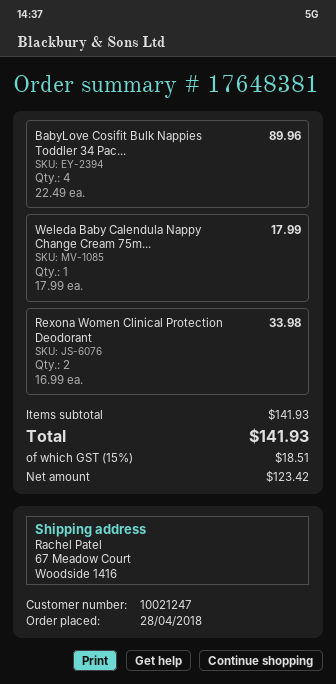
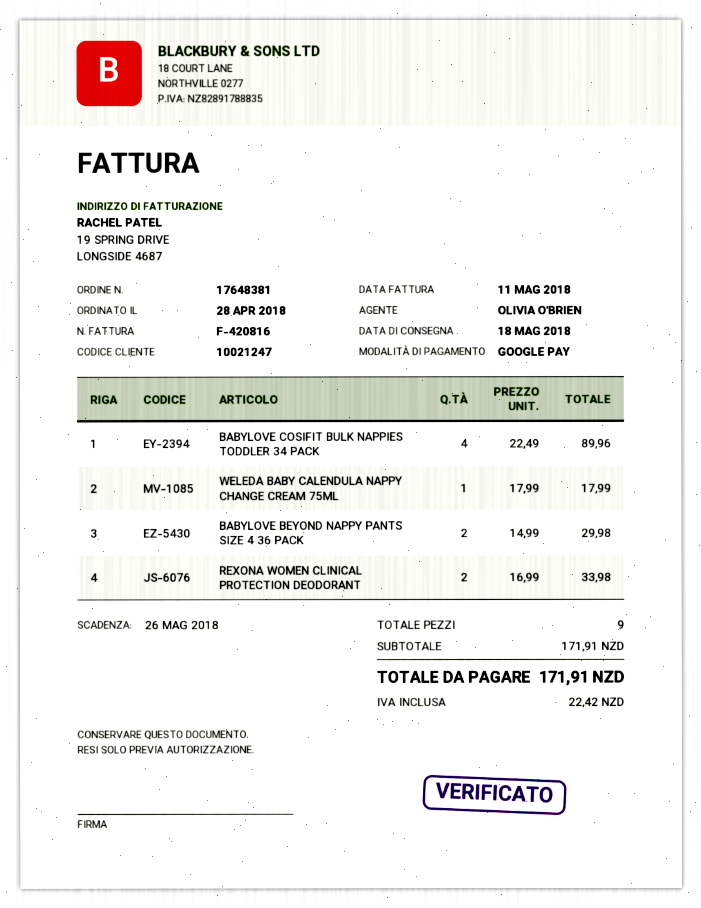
BABYLOVE BEYOND NAPPY PANTS SIZE 4 36 PACK: none -> 2 x 14.99 = 29.98
subtotal: 141.93 -> 171.91
tax: 18.51 -> 22.42
total: 141.93 -> 171.91

